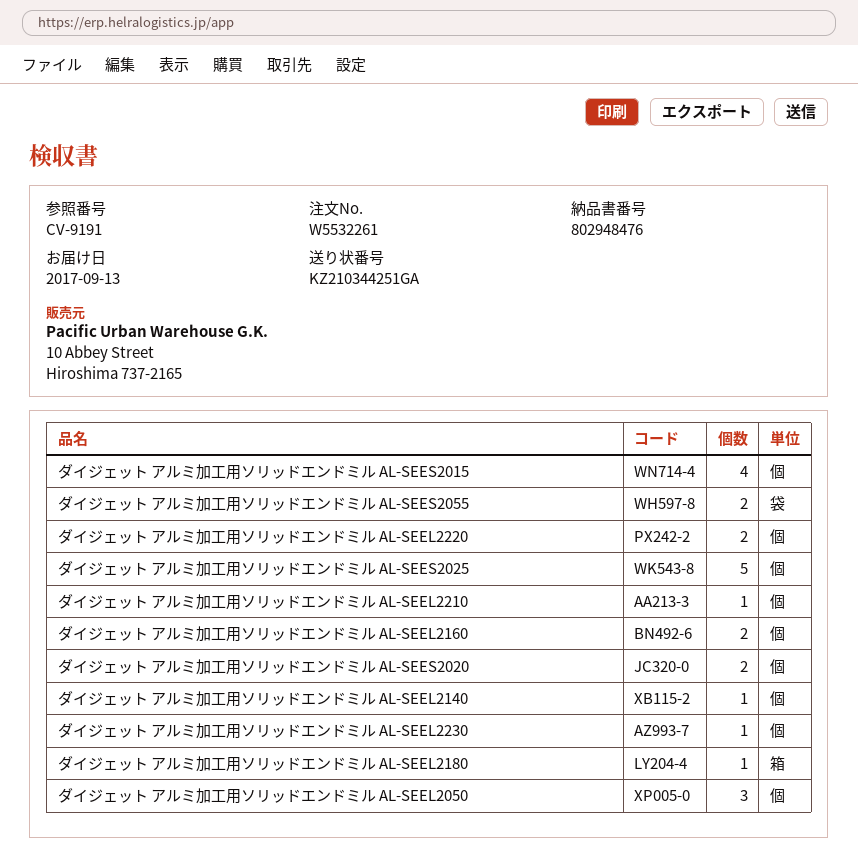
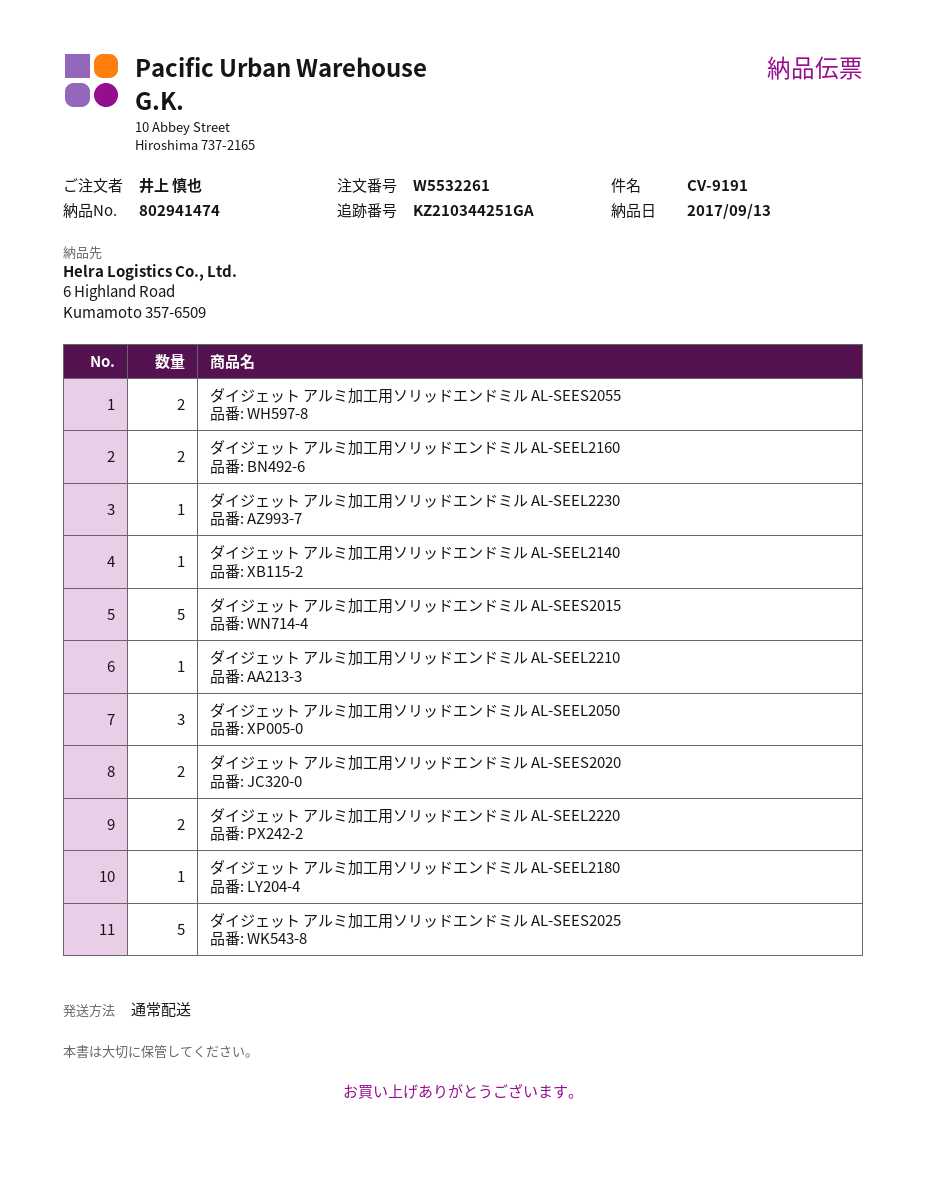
delivery note number: 802948476 -> 802941474
ダイジェット アルミ加工用ソリッドエンドミル AL-SEES2015: 4 -> 5

